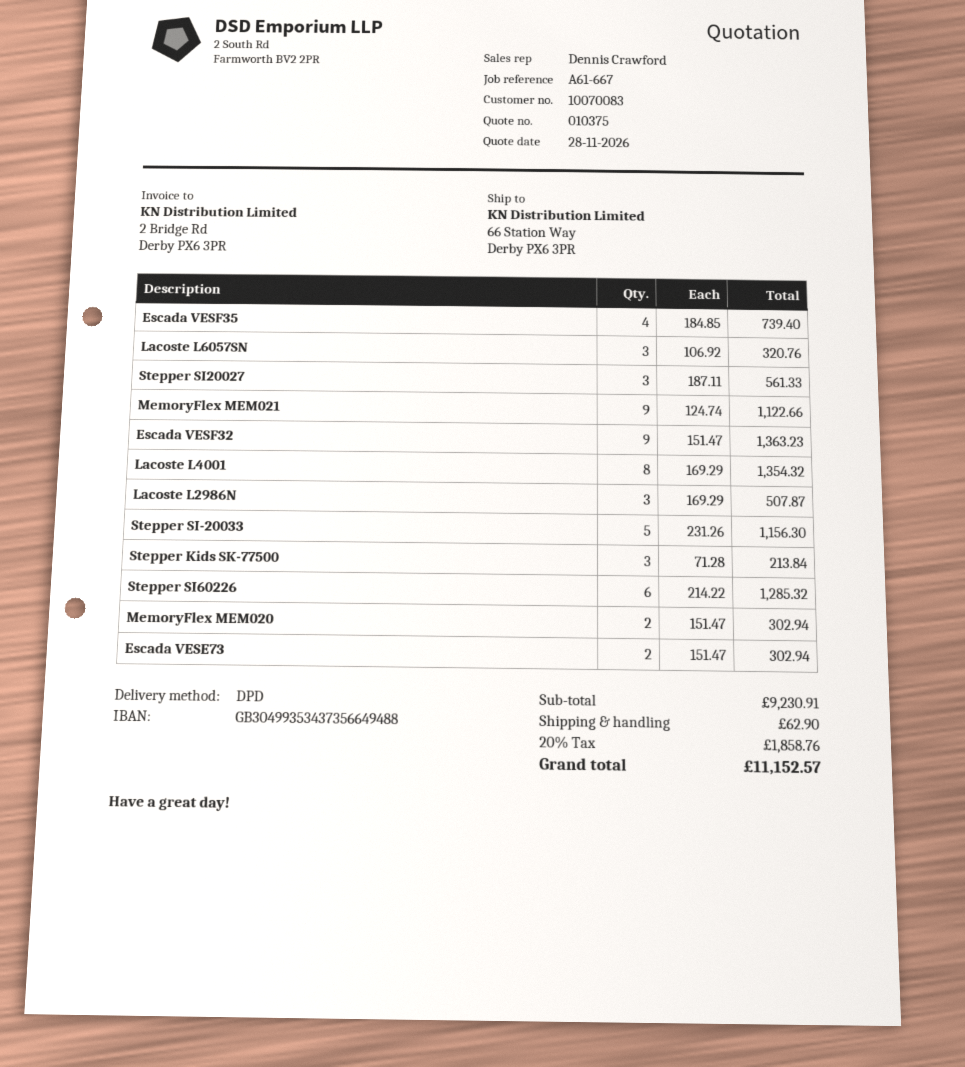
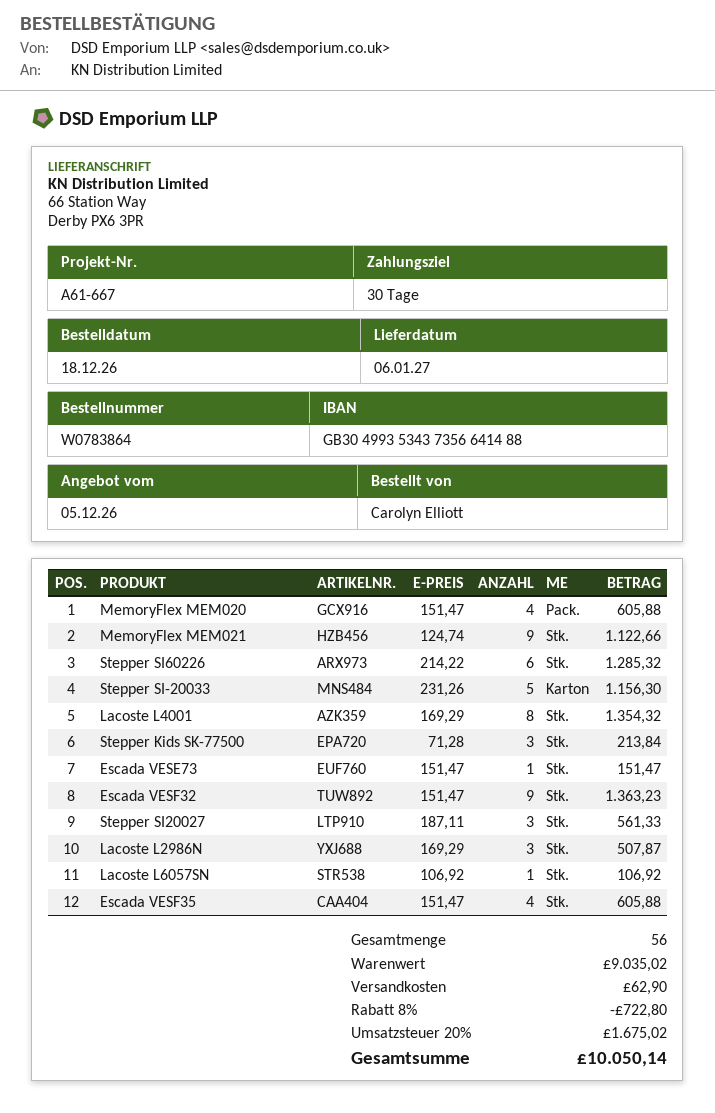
quote date: 2026-11-28 -> 2026-12-05
bank account: GB30499353437356649488 -> GB30499353437356641488
Escada VESF35: 4 x 184.85 = 739.40 -> 4 x 151.47 = 605.88
Lacoste L6057SN: 3 x 106.92 = 320.76 -> 1 x 106.92 = 106.92
MemoryFlex MEM020: 2 x 151.47 = 302.94 -> 4 x 151.47 = 605.88
Escada VESE73: 2 x 151.47 = 302.94 -> 1 x 151.47 = 151.47
subtotal: 9230.91 -> 9035.02
discount: none -> 8% = 722.80
tax: 20% = 1858.76 -> 20% = 1675.02
total: 11152.57 -> 10050.14

